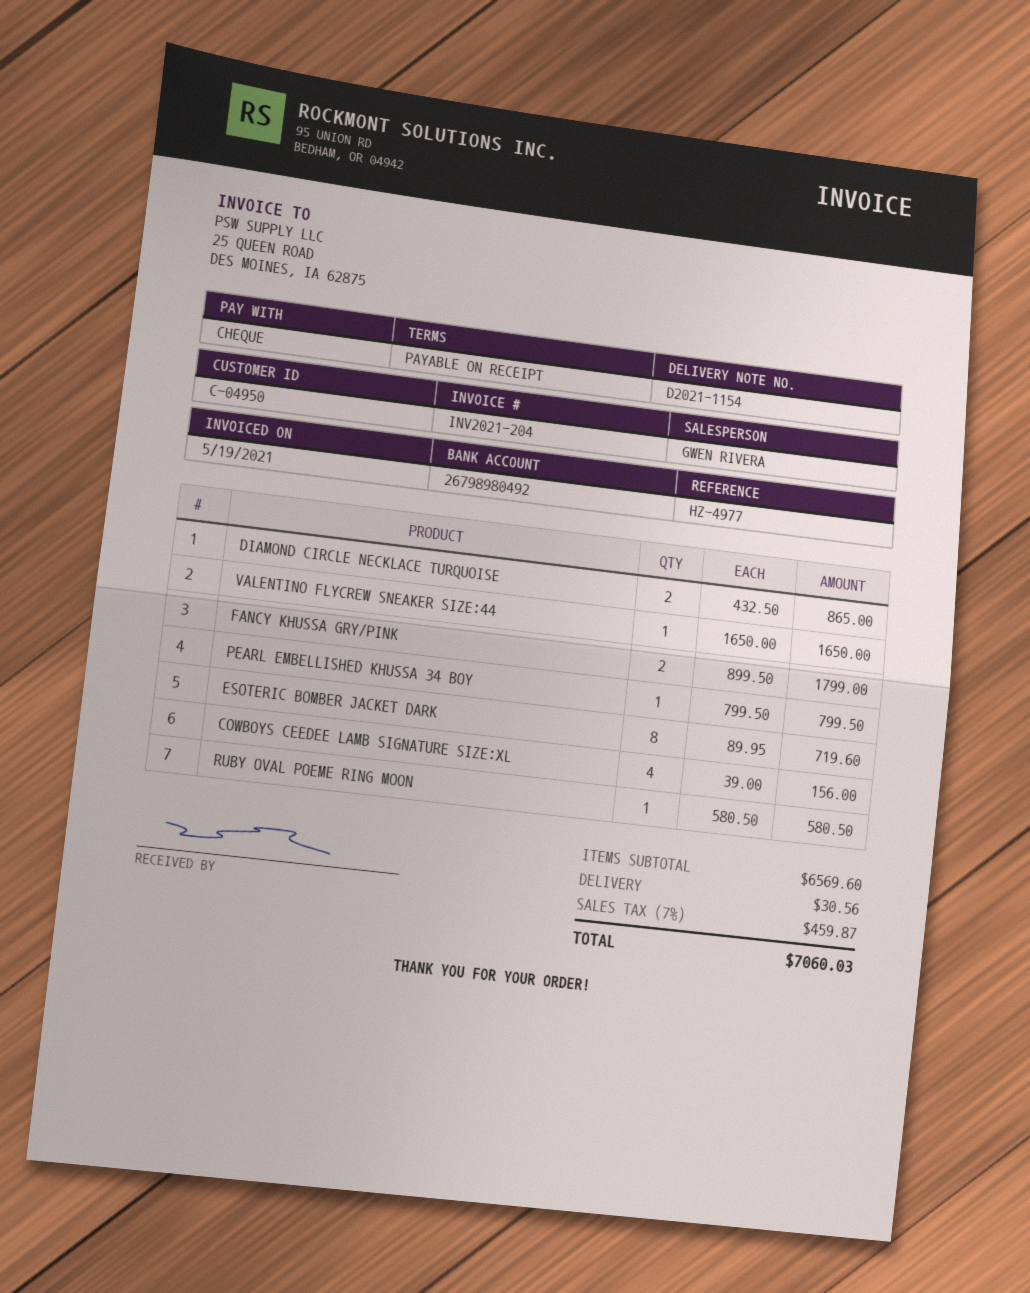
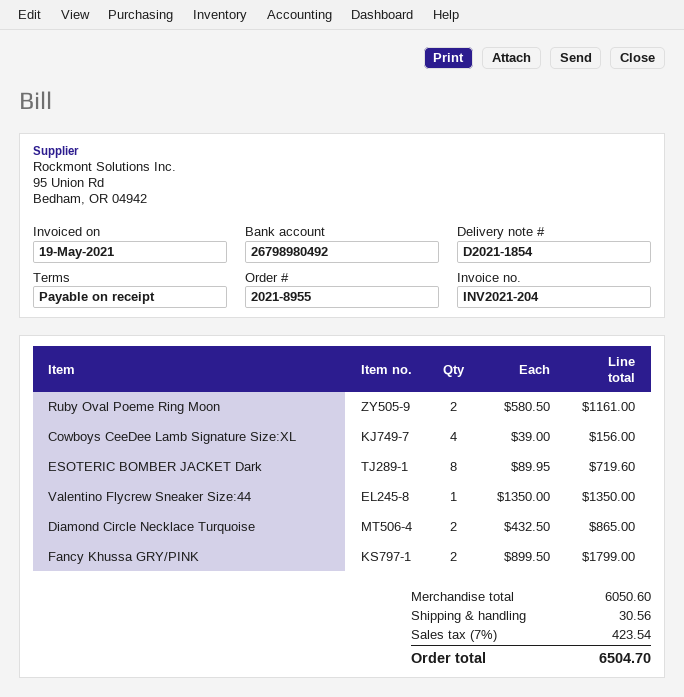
delivery note number: D2021-1154 -> D2021-1854
VALENTINO FLYCREW SNEAKER SIZE:44: 1 x 1650.00 = 1650.00 -> 1 x 1350.00 = 1350.00
PEARL EMBELLISHED KHUSSA 34 BOY: 1 x 799.50 = 799.50 -> none
RUBY OVAL POEME RING MOON: 1 x 580.50 = 580.50 -> 2 x 580.50 = 1161.00
subtotal: 6569.60 -> 6050.60
tax: 7% = 459.87 -> 7% = 423.54
total: 7060.03 -> 6504.70

